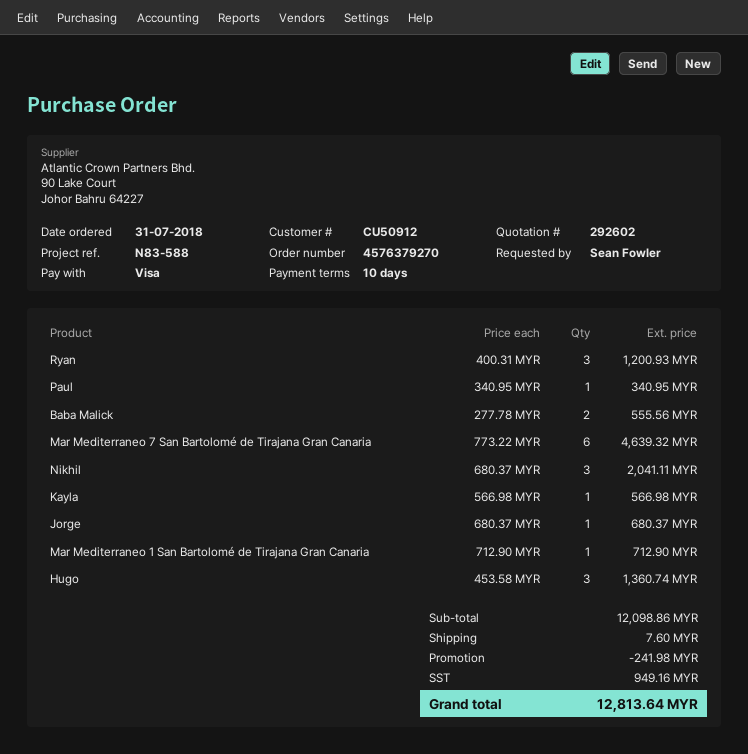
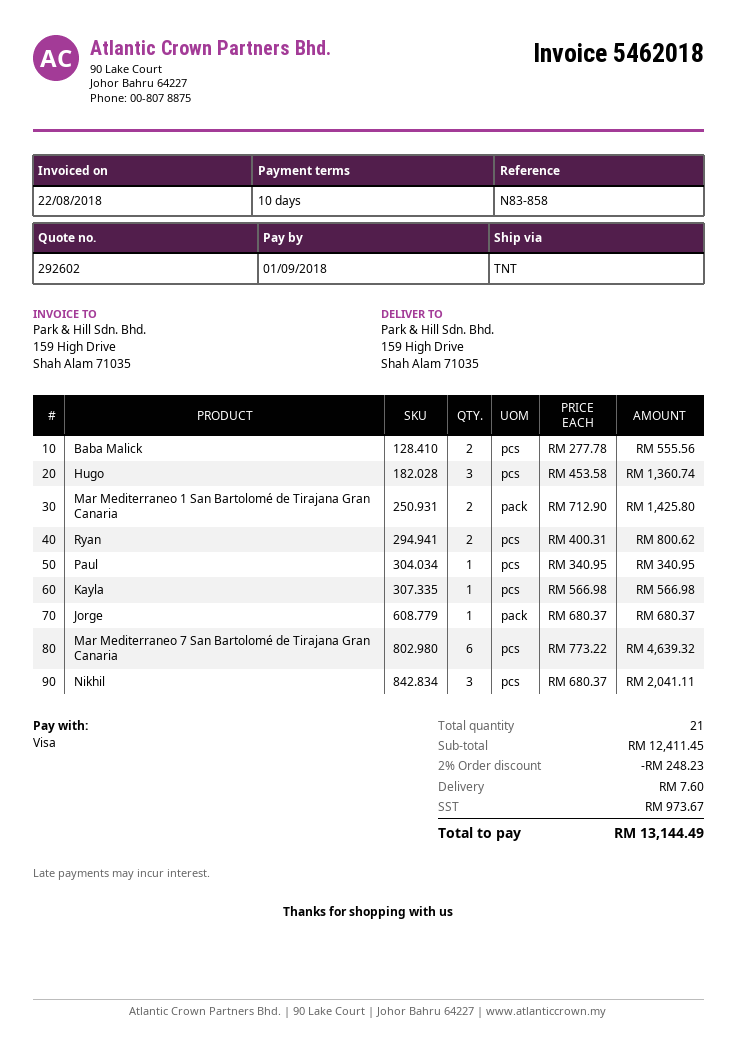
reference: N83-588 -> N83-858
Ryan: 3 x 400.31 = 1200.93 -> 2 x 400.31 = 800.62
Mar Mediterraneo 1 San Bartolomé de Tirajana Gran Canaria: 1 x 712.90 = 712.90 -> 2 x 712.90 = 1425.80
subtotal: 12098.86 -> 12411.45
discount: 241.98 -> 248.23
tax: 949.16 -> 973.67
total: 12813.64 -> 13144.49

